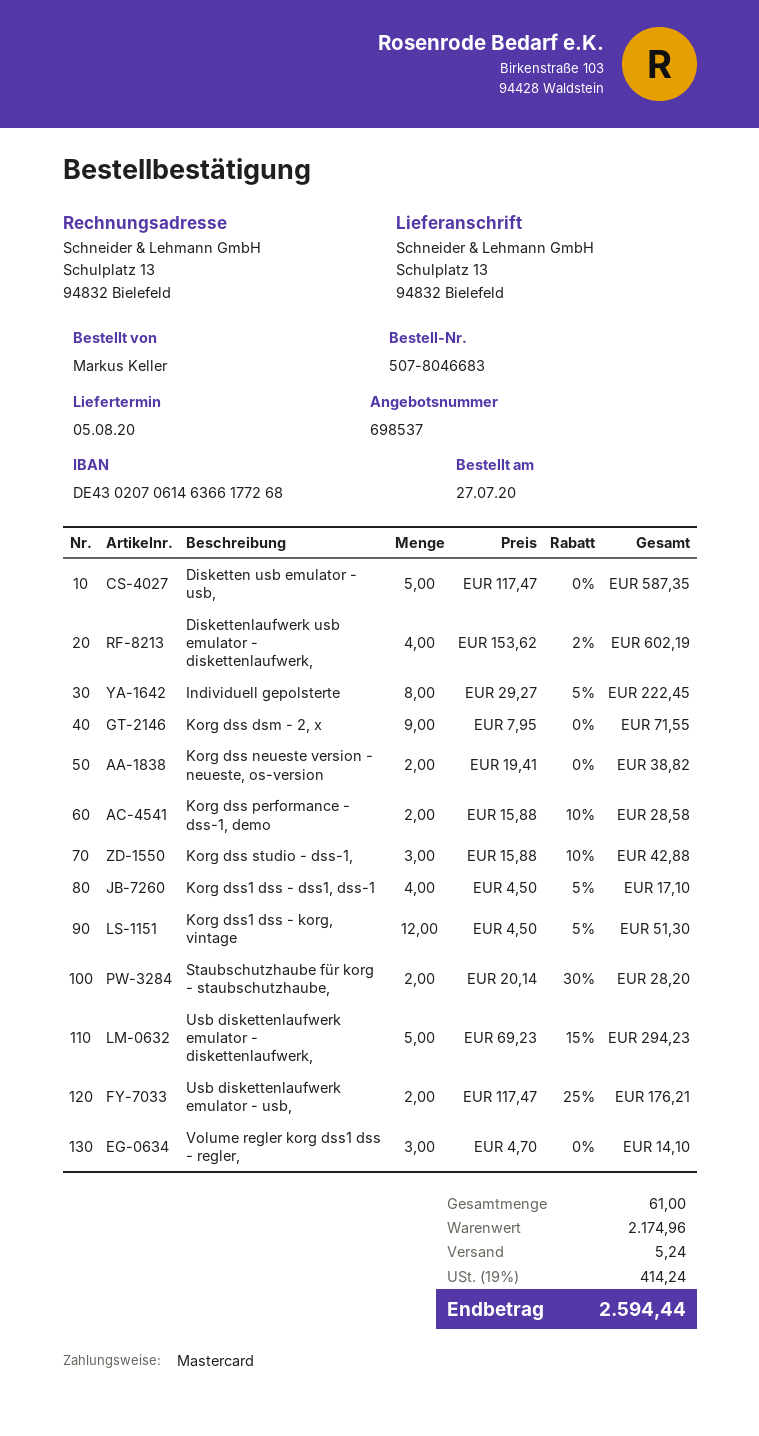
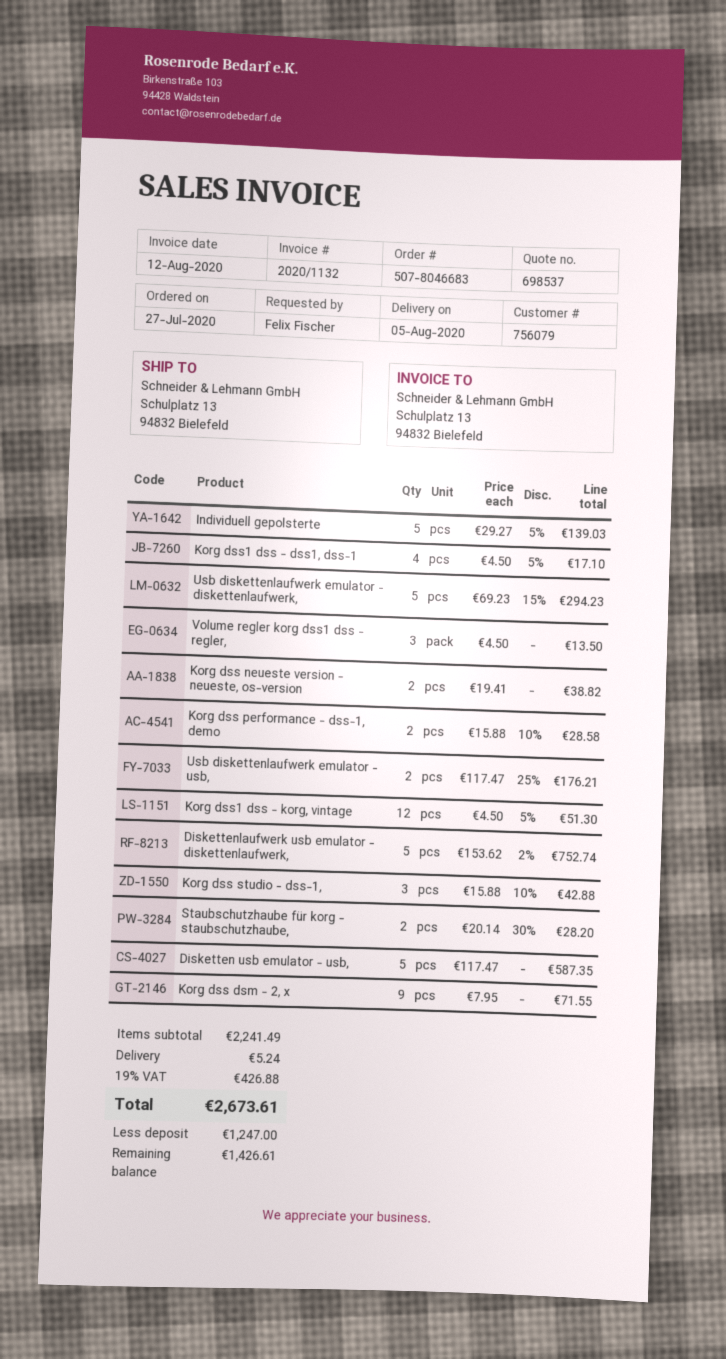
ordered by: Markus Keller -> Felix Fischer
Diskettenlaufwerk usb emulator - diskettenlaufwerk,: 4 x 153.62 - 2% = 602.19 -> 5 x 153.62 - 2% = 752.74
Individuell gepolsterte: 8 x 29.27 - 5% = 222.45 -> 5 x 29.27 - 5% = 139.03
Volume regler korg dss1 dss - regler,: 3 x 4.70 = 14.10 -> 3 x 4.50 = 13.50
subtotal: 2174.96 -> 2241.49
tax: 19% = 414.24 -> 19% = 426.88
total: 2594.44 -> 2673.61

